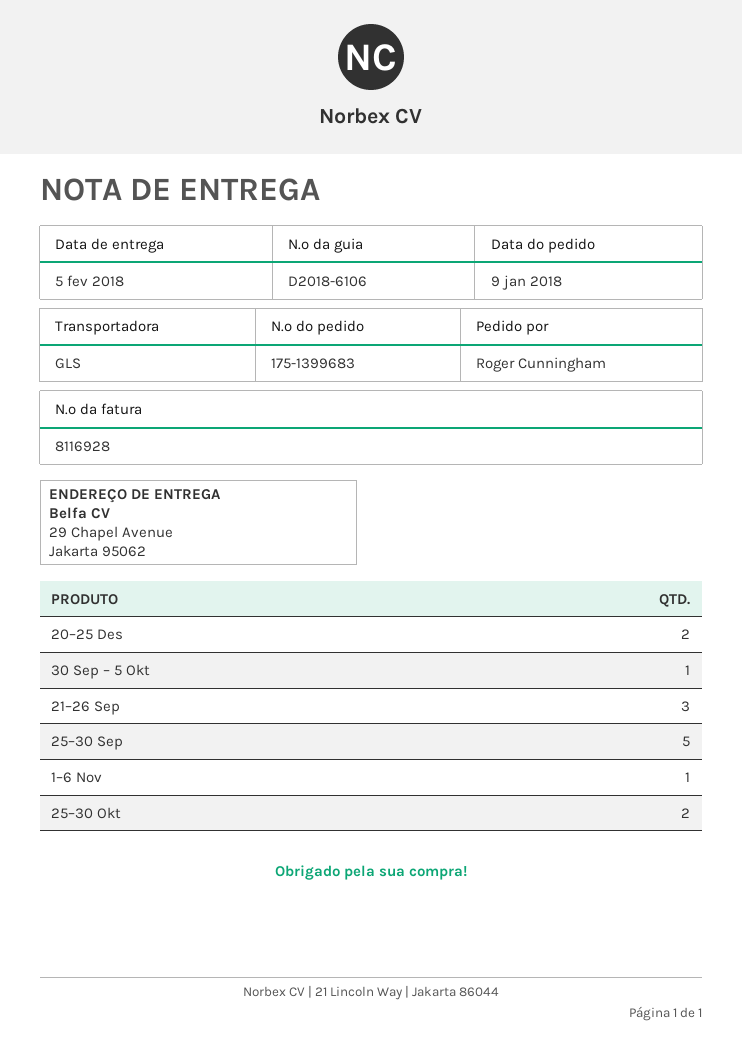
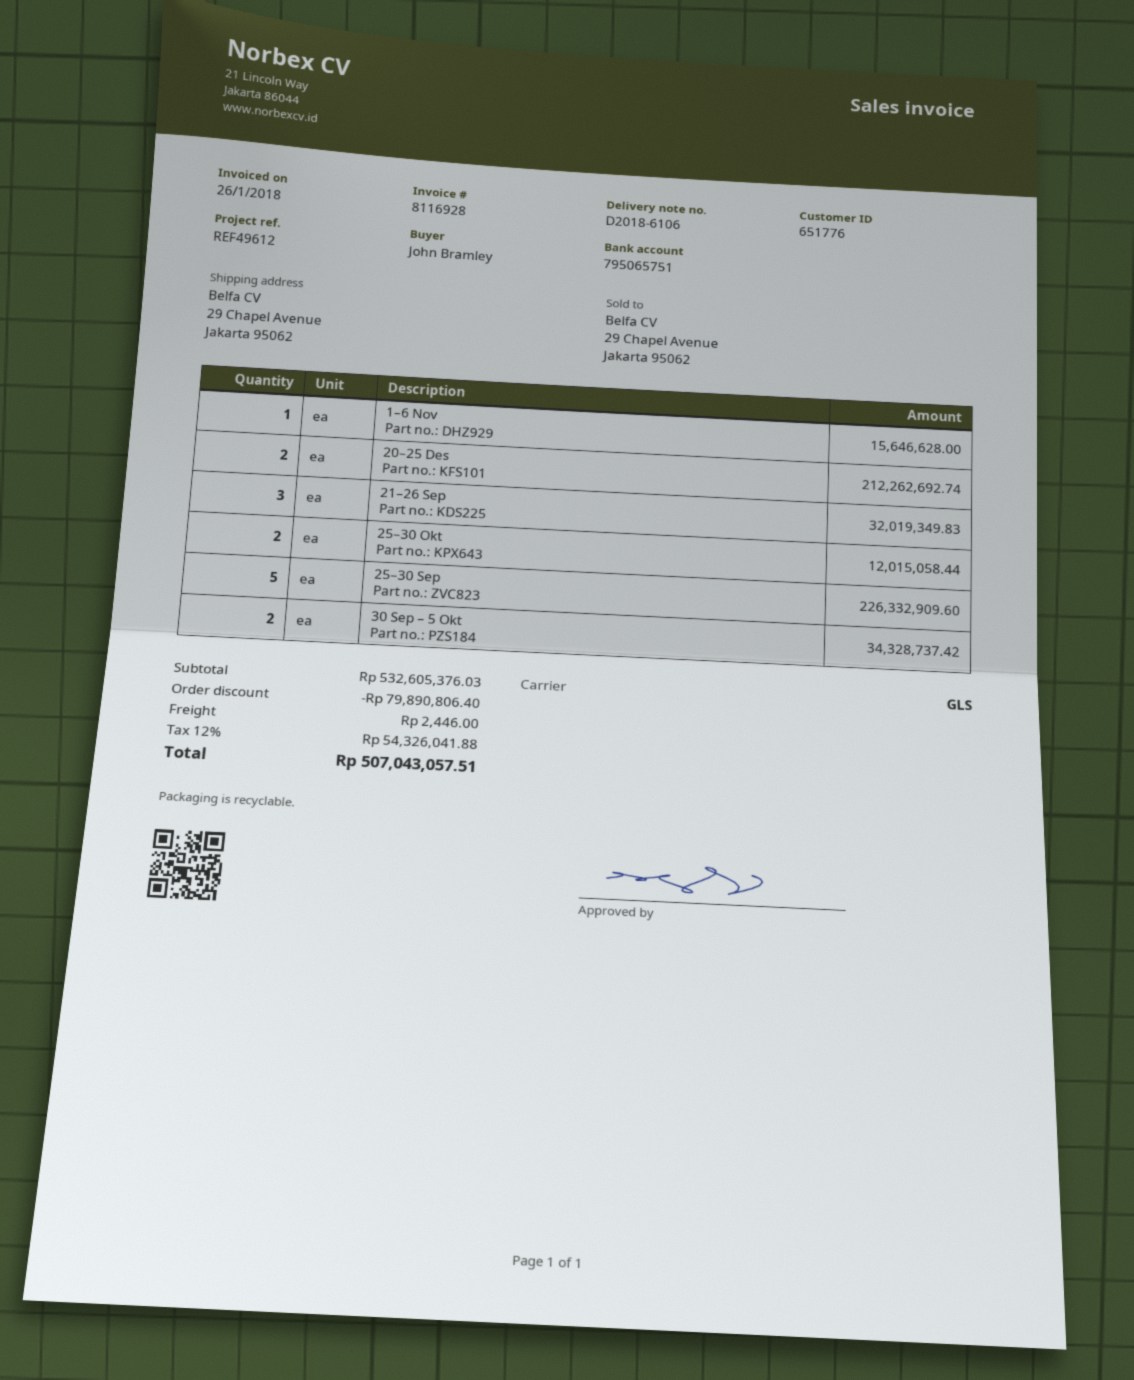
ordered by: Roger Cunningham -> John Bramley
30 Sep – 5 Okt: 1 -> 2

